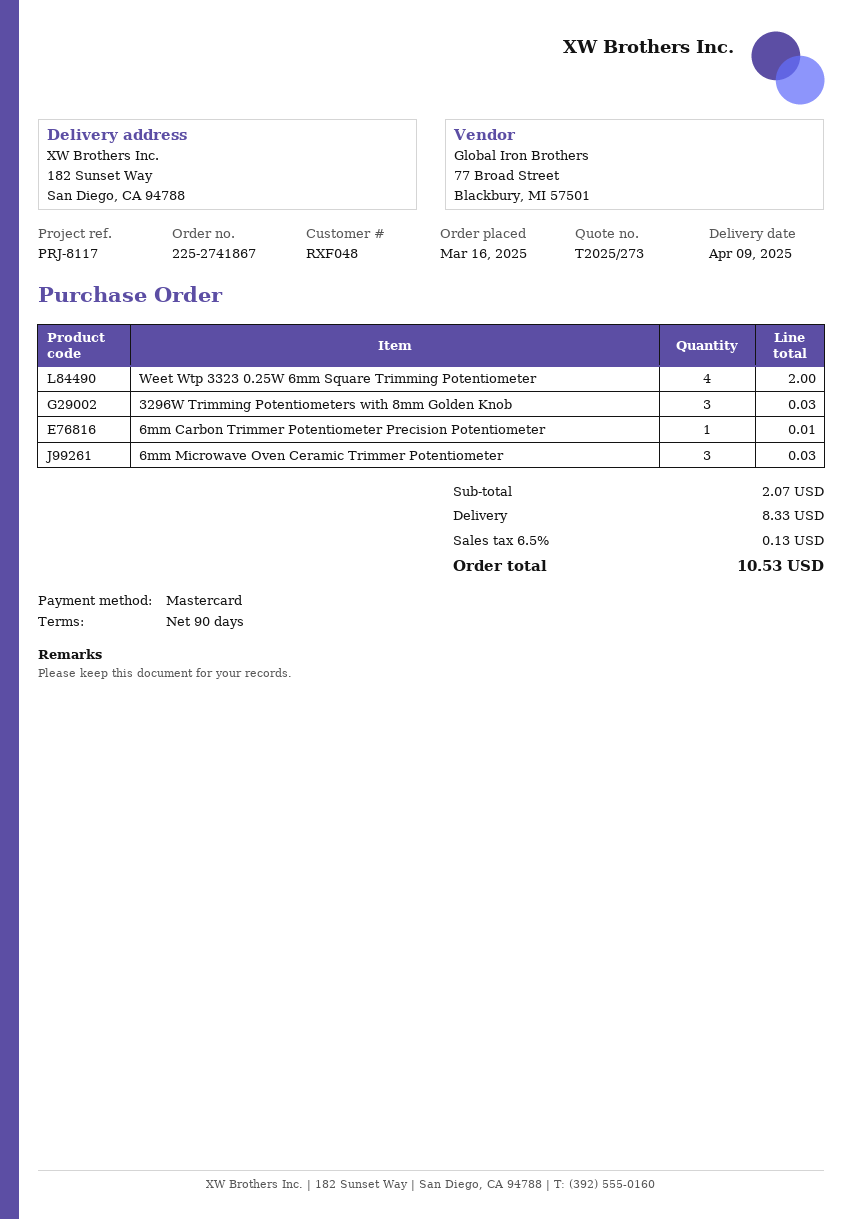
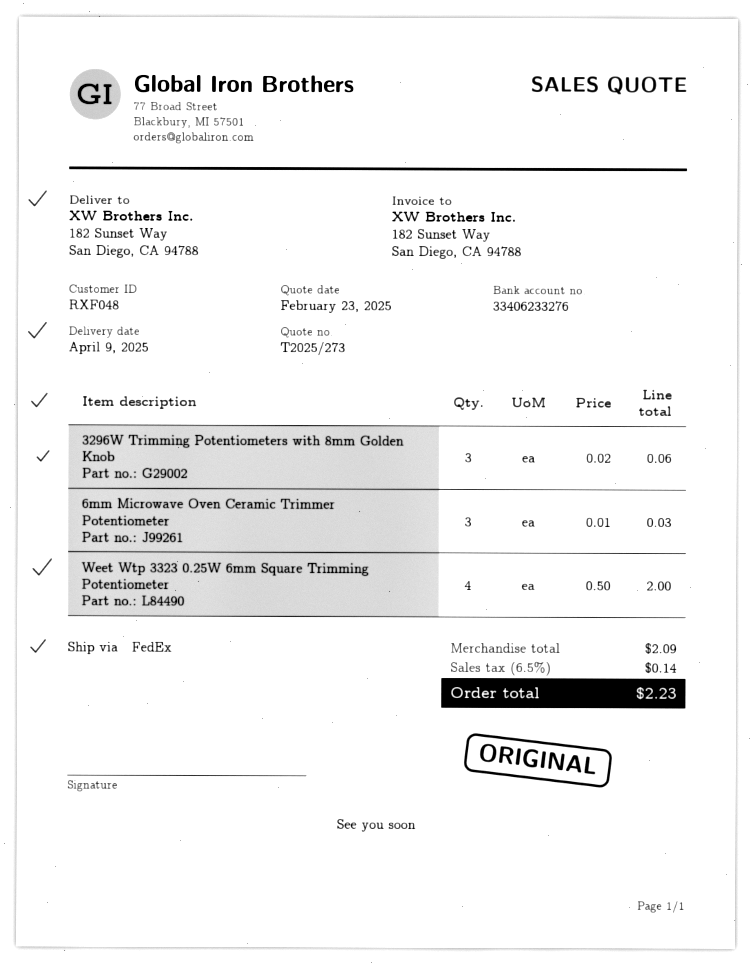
3296W Trimming Potentiometers with 8mm Golden Knob: 3 for 0.03 -> 3 for 0.06
6mm Carbon Trimmer Potentiometer Precision Potentiometer: 1 for 0.01 -> none
subtotal: 2.07 -> 2.09
shipping: 8.33 -> none
tax: 6.5% = 0.13 -> 6.5% = 0.14
total: 10.53 -> 2.23

